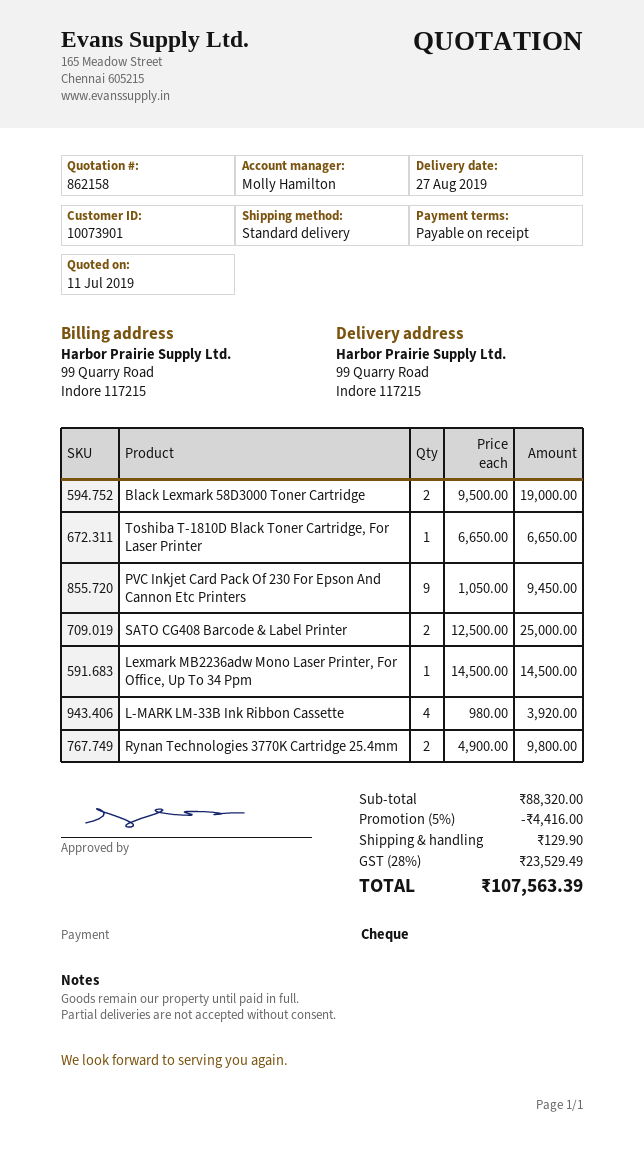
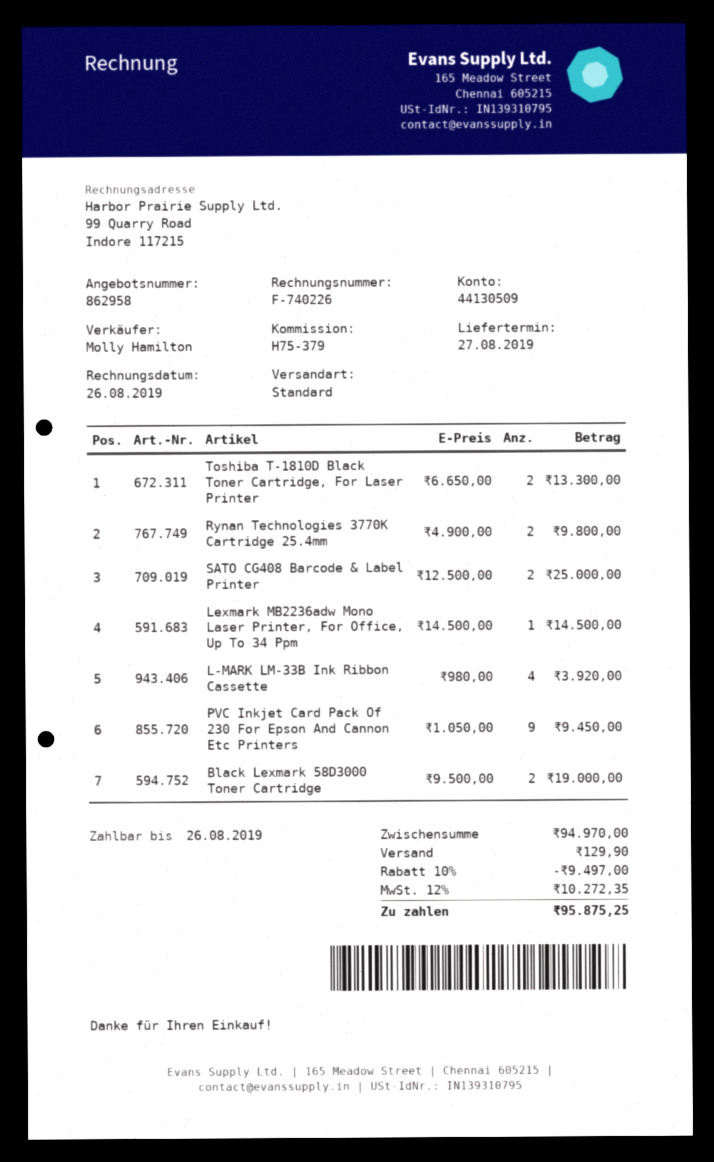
quote number: 862158 -> 862958
Toshiba T-1810D Black Toner Cartridge, For Laser Printer: 1 x 6650.00 = 6650.00 -> 2 x 6650.00 = 13300.00
subtotal: 88320.00 -> 94970.00
discount: 5% = 4416.00 -> 10% = 9497.00
tax: 28% = 23529.49 -> 12% = 10272.35
total: 107563.39 -> 95875.25

